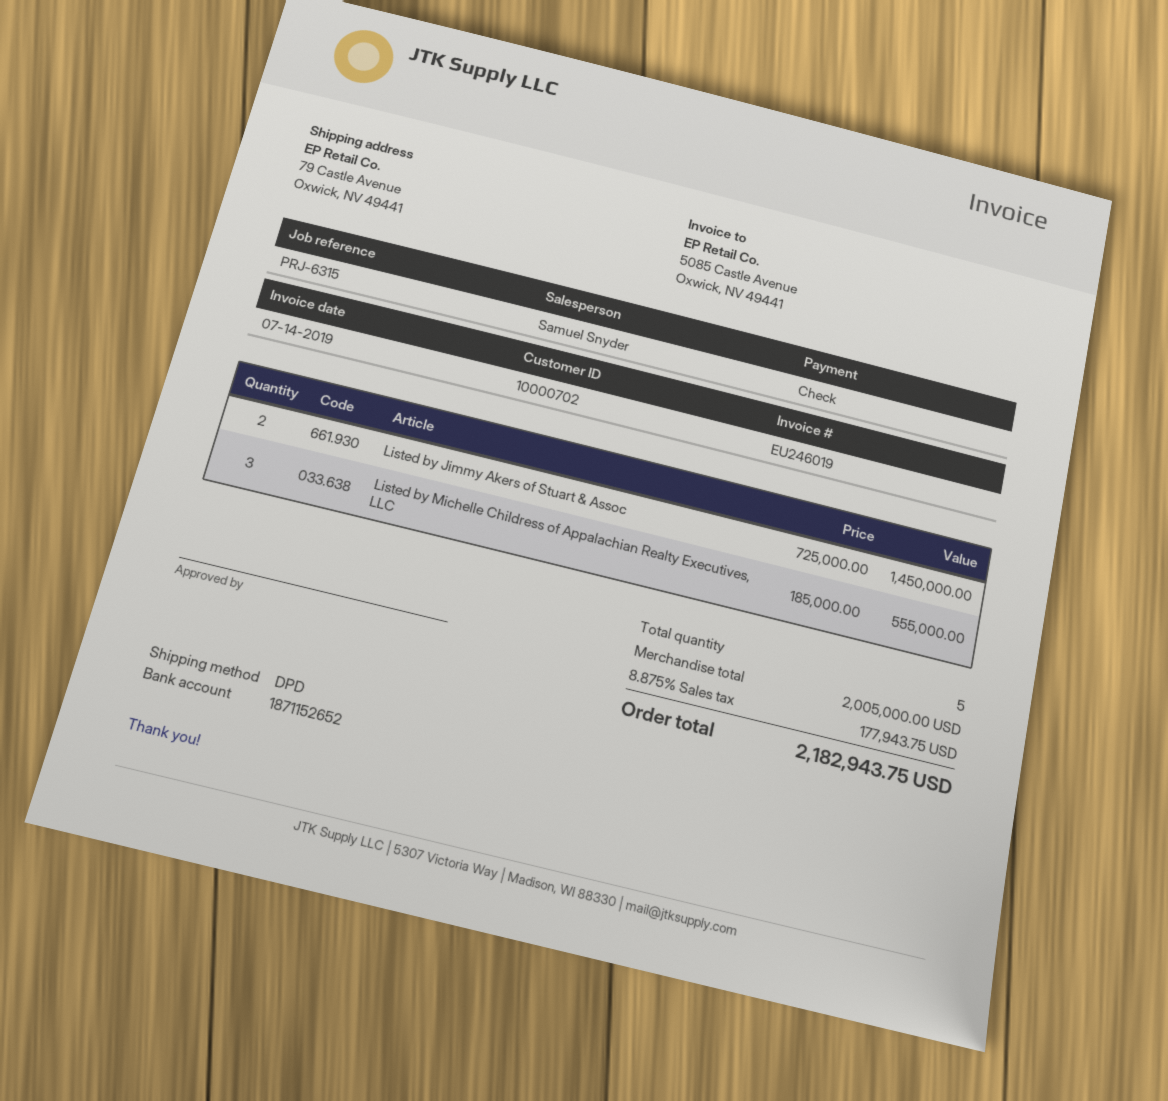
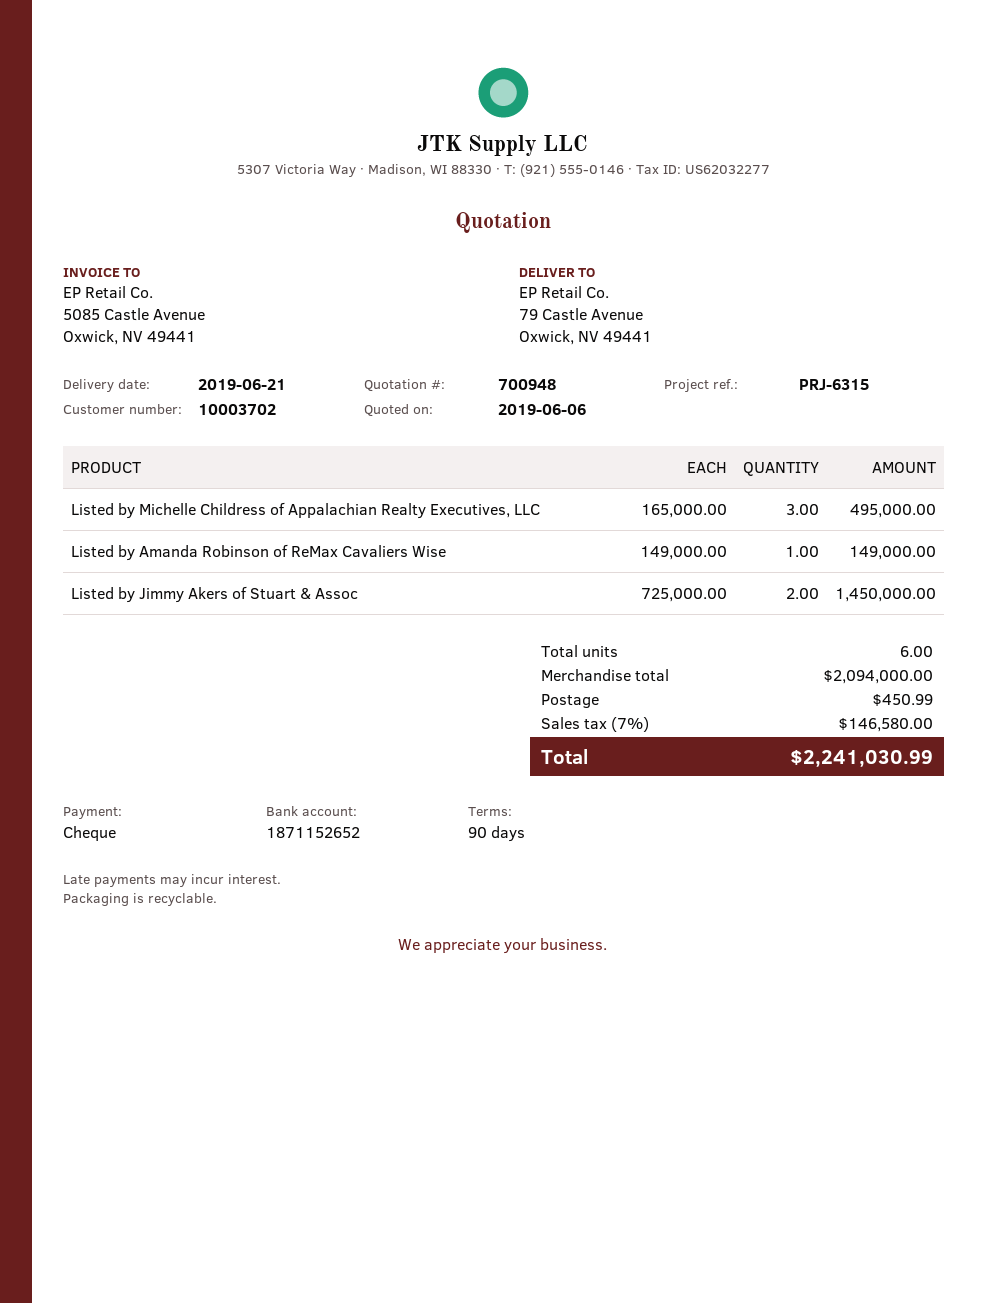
customer number: 10000702 -> 10003702
Listed by Michelle Childress of Appalachian Realty Executives, LLC: 3 x 185000.00 = 555000.00 -> 3 x 165000.00 = 495000.00
Listed by Amanda Robinson of ReMax Cavaliers Wise: none -> 1 x 149000.00 = 149000.00
total quantity: 5 -> 6
subtotal: 2005000.00 -> 2094000.00
shipping: none -> 450.99
tax: 8.875% = 177943.75 -> 7% = 146580.00
total: 2182943.75 -> 2241030.99

